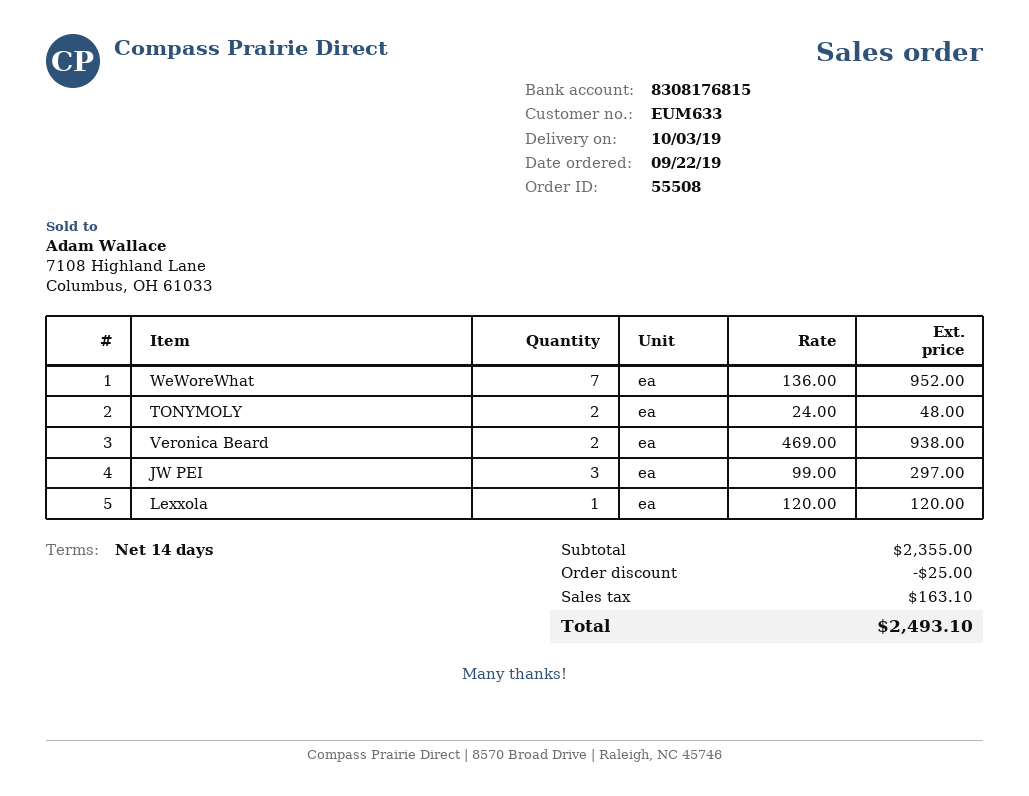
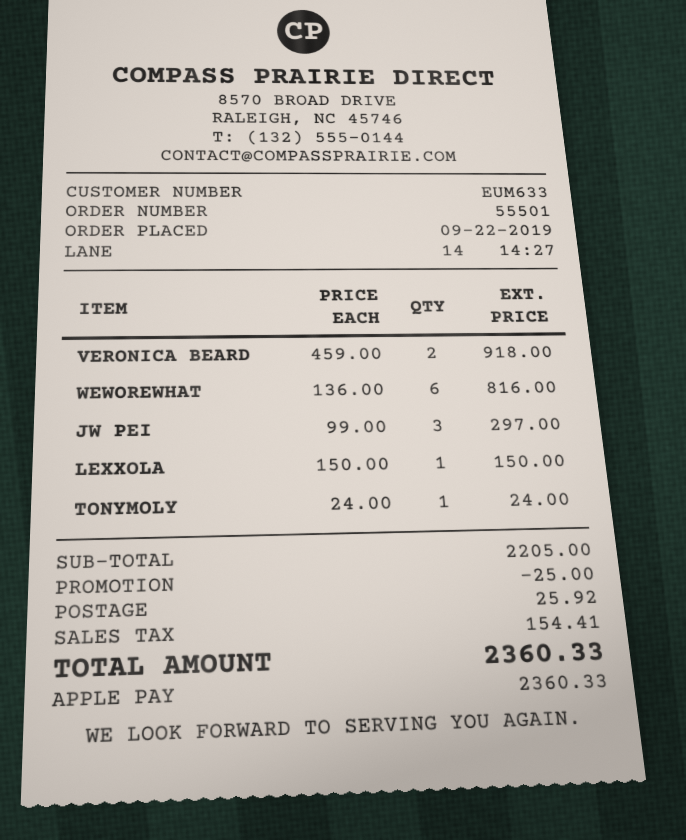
order number: 55508 -> 55501
WeWoreWhat: 7 x 136.00 = 952.00 -> 6 x 136.00 = 816.00
TONYMOLY: 2 x 24.00 = 48.00 -> 1 x 24.00 = 24.00
Veronica Beard: 2 x 469.00 = 938.00 -> 2 x 459.00 = 918.00
Lexxola: 1 x 120.00 = 120.00 -> 1 x 150.00 = 150.00
subtotal: 2355.00 -> 2205.00
shipping: none -> 25.92
tax: 163.10 -> 154.41
total: 2493.10 -> 2360.33

